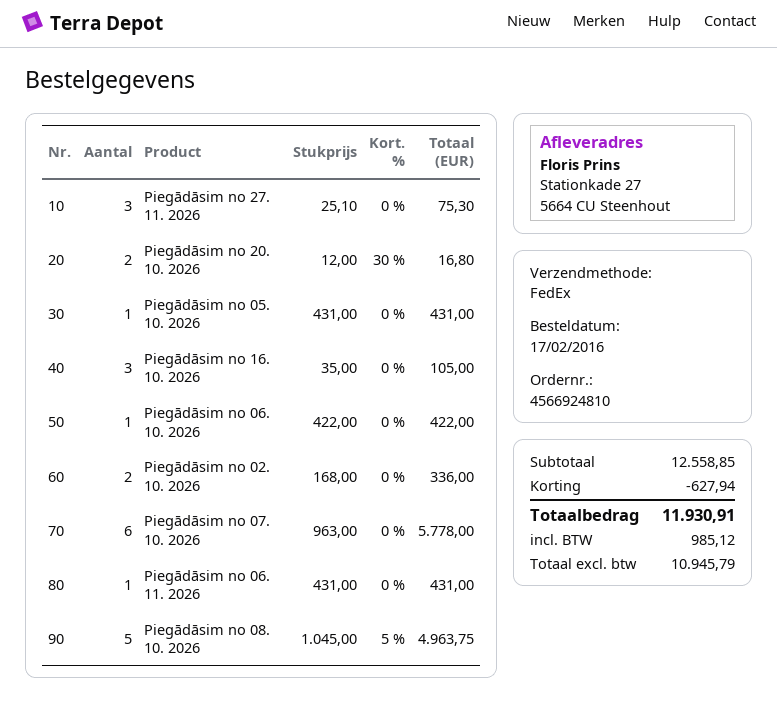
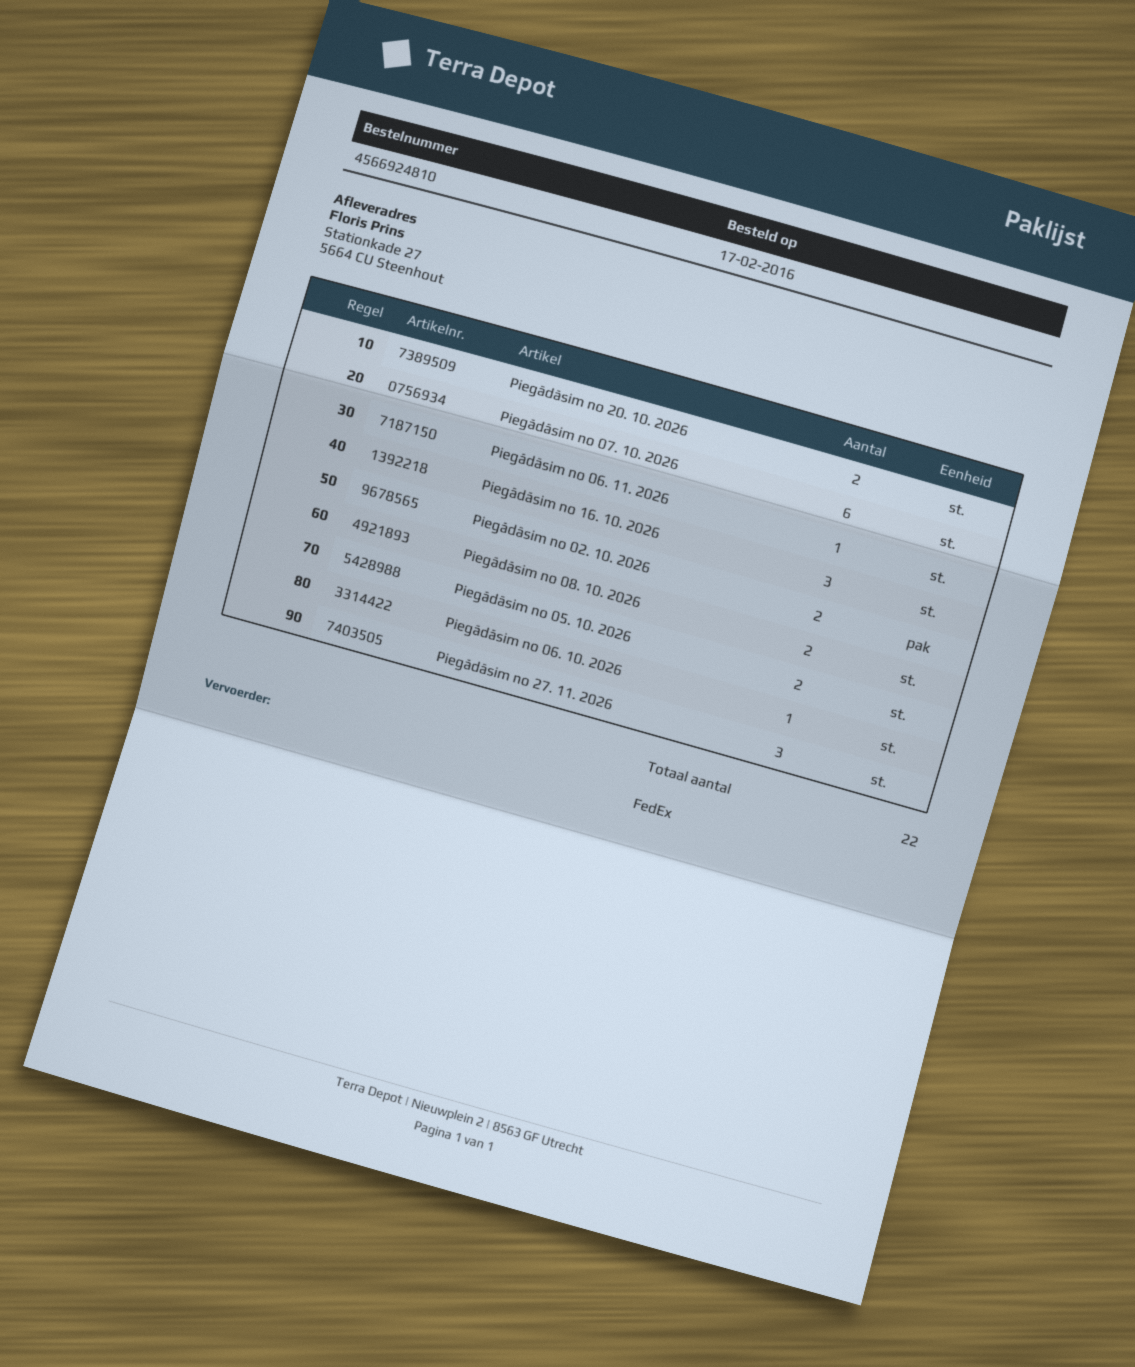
Piegādāsim no 05. 10. 2026: 1 -> 2
Piegādāsim no 08. 10. 2026: 5 -> 2

